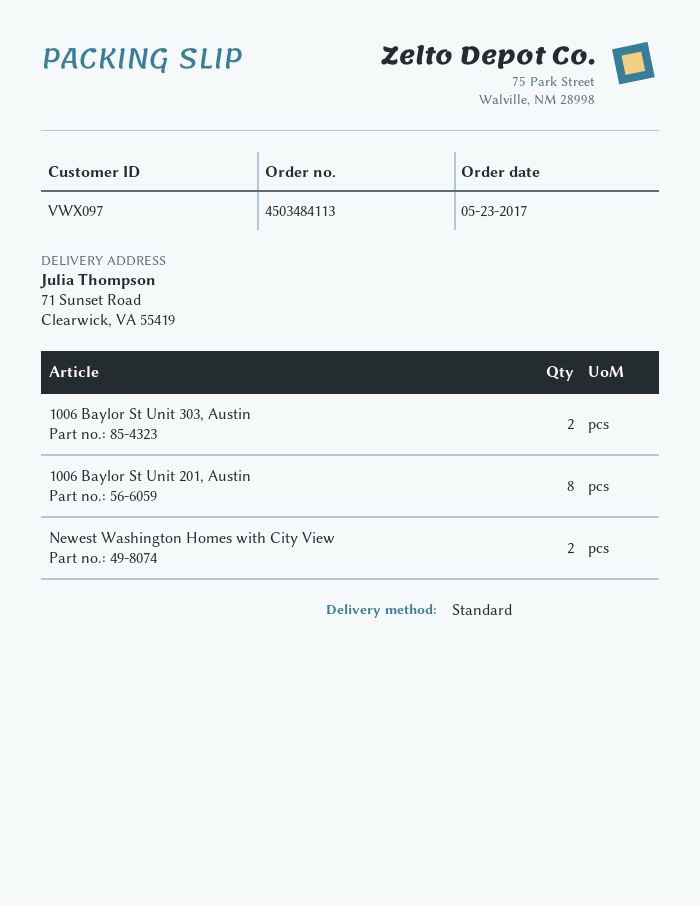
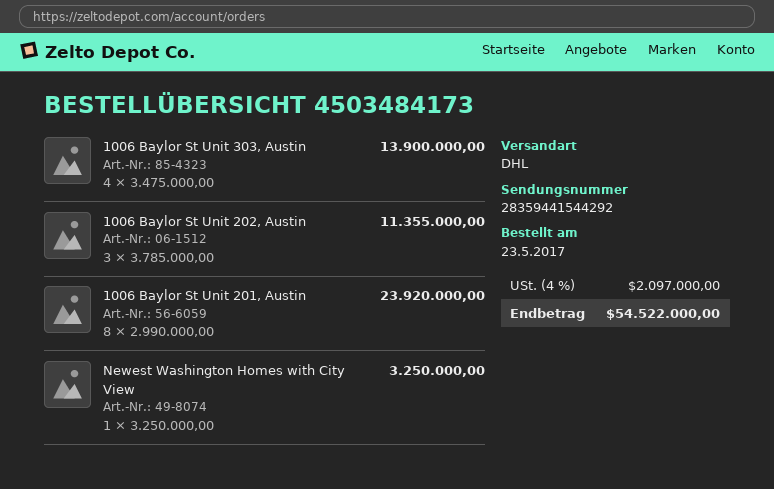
order number: 4503484113 -> 4503484173
shipping method: standard -> DHL
1006 Baylor St Unit 303, Austin: 2 -> 4
Newest Washington Homes with City View: 2 -> 1
1006 Baylor St Unit 202, Austin: none -> 3

